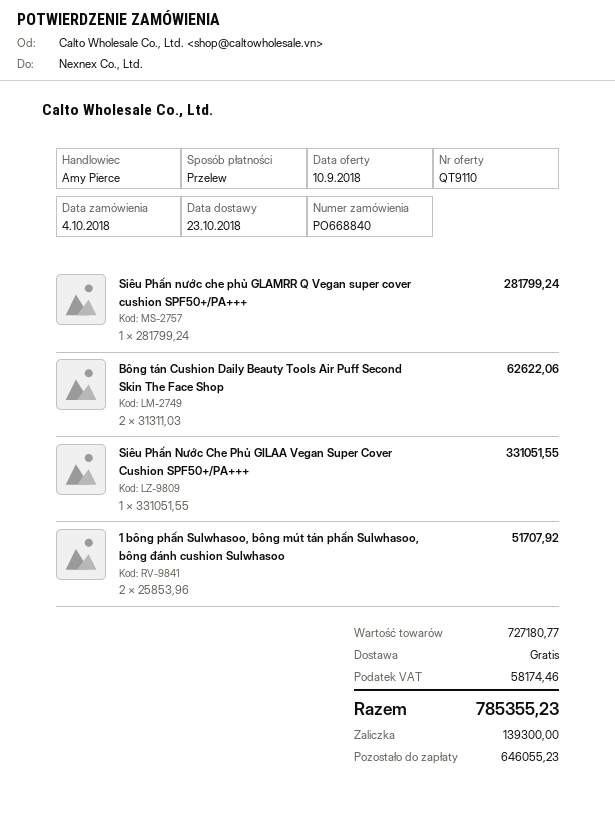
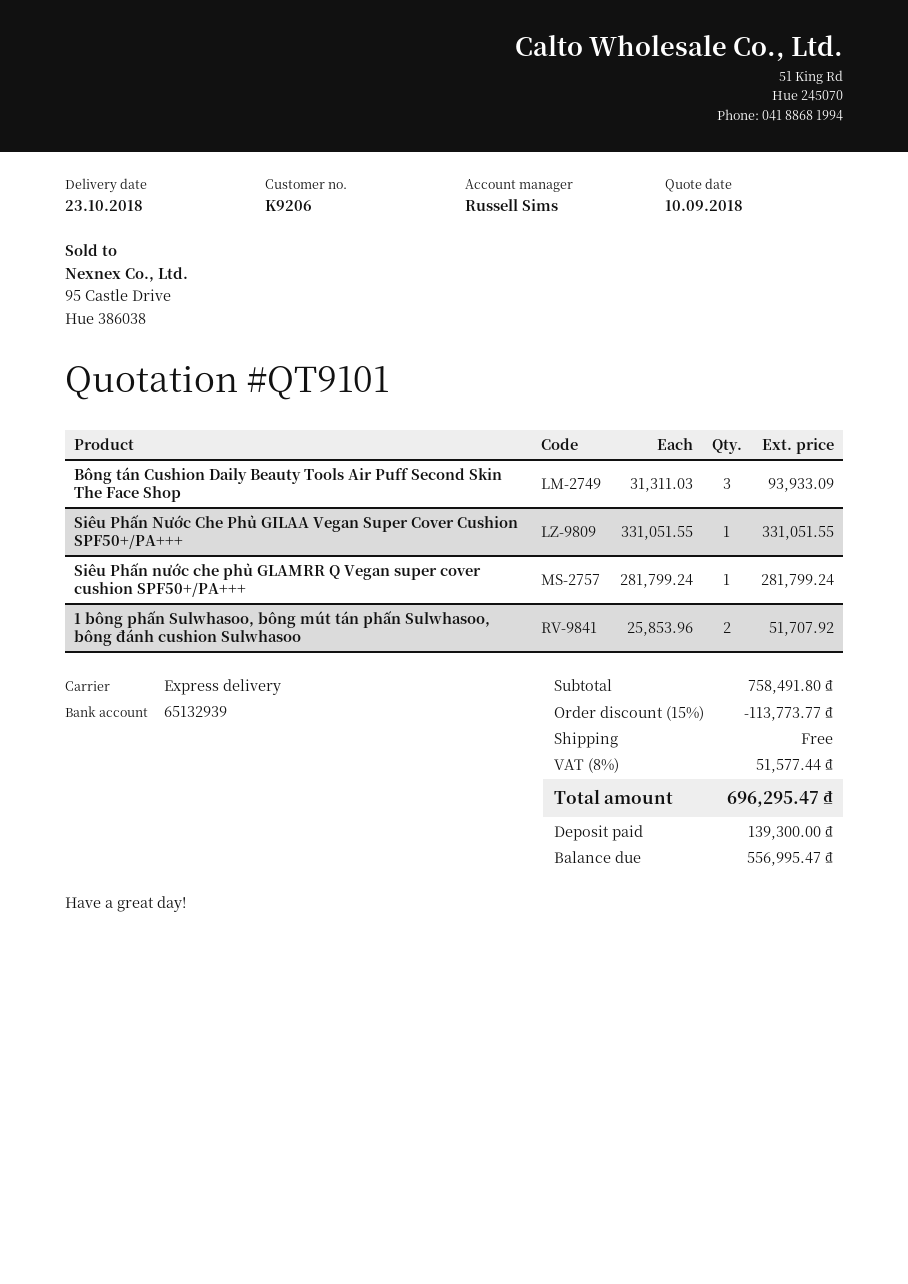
quote number: QT9110 -> QT9101
sales rep: Amy Pierce -> Russell Sims
Bông tán Cushion Daily Beauty Tools Air Puff Second Skin The Face Shop: 2 x 31311.03 = 62622.06 -> 3 x 31311.03 = 93933.09
subtotal: 727180.77 -> 758491.80
discount: none -> 15% = 113773.77
tax: 58174.46 -> 51577.44
total: 785355.23 -> 696295.47
balance: 646055.23 -> 556995.47

